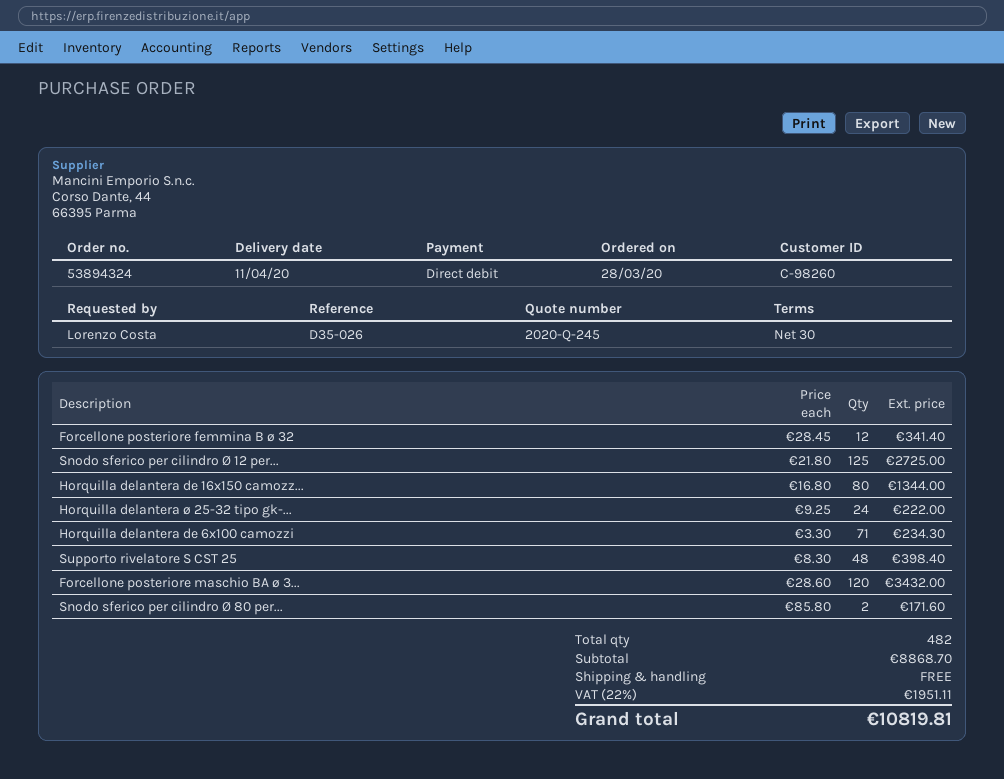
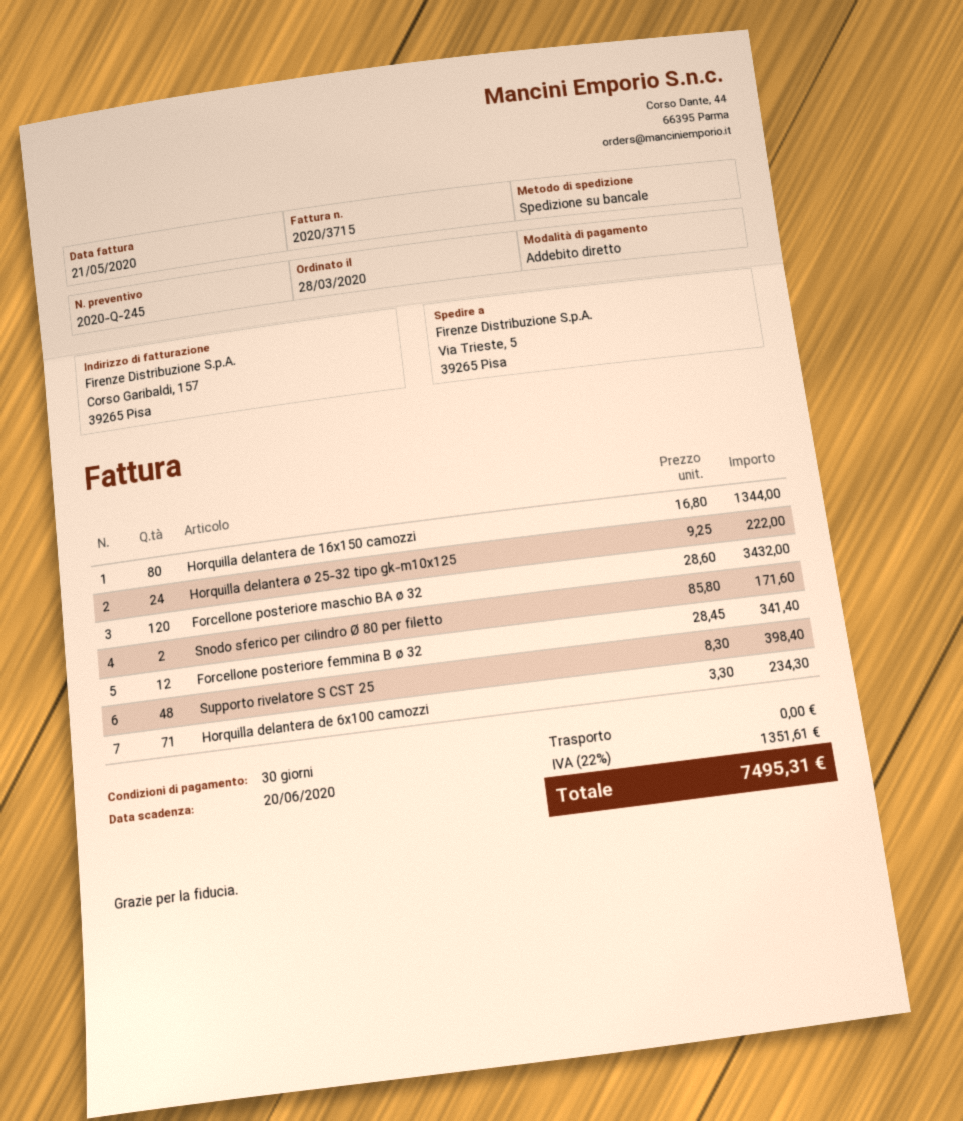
Snodo sferico per cilindro Ø 12 per...: 125 x 21.80 = 2725.00 -> none
tax: 22% = 1951.11 -> 22% = 1351.61
total: 10819.81 -> 7495.31

